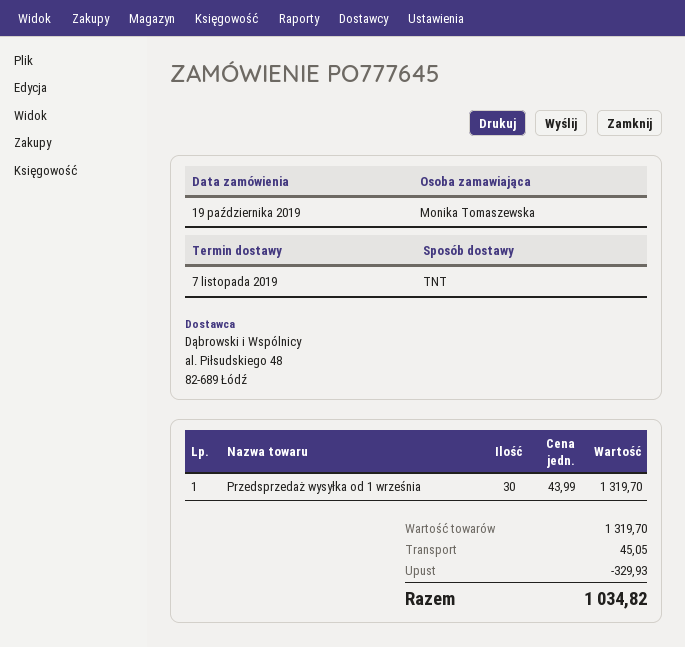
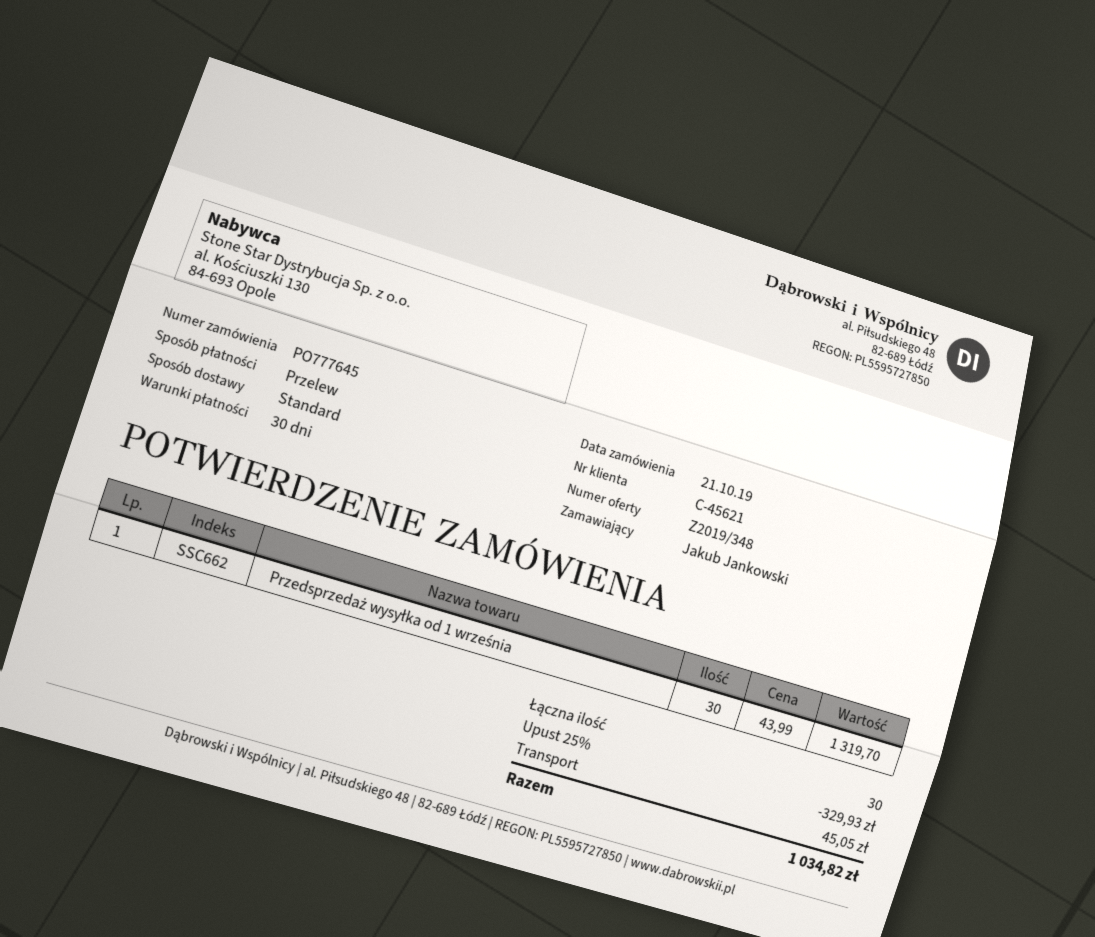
order date: 2019-10-19 -> 2019-10-21
ordered by: Monika Tomaszewska -> Jakub Jankowski
shipping method: TNT -> standard

